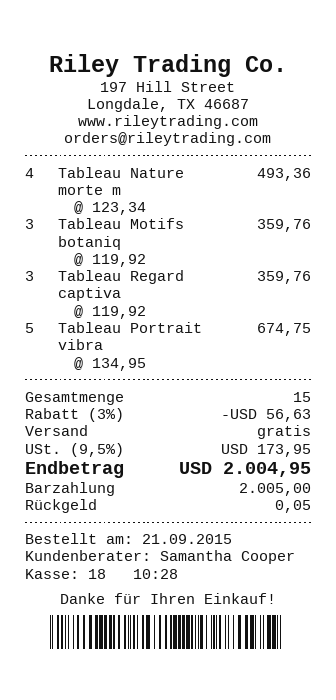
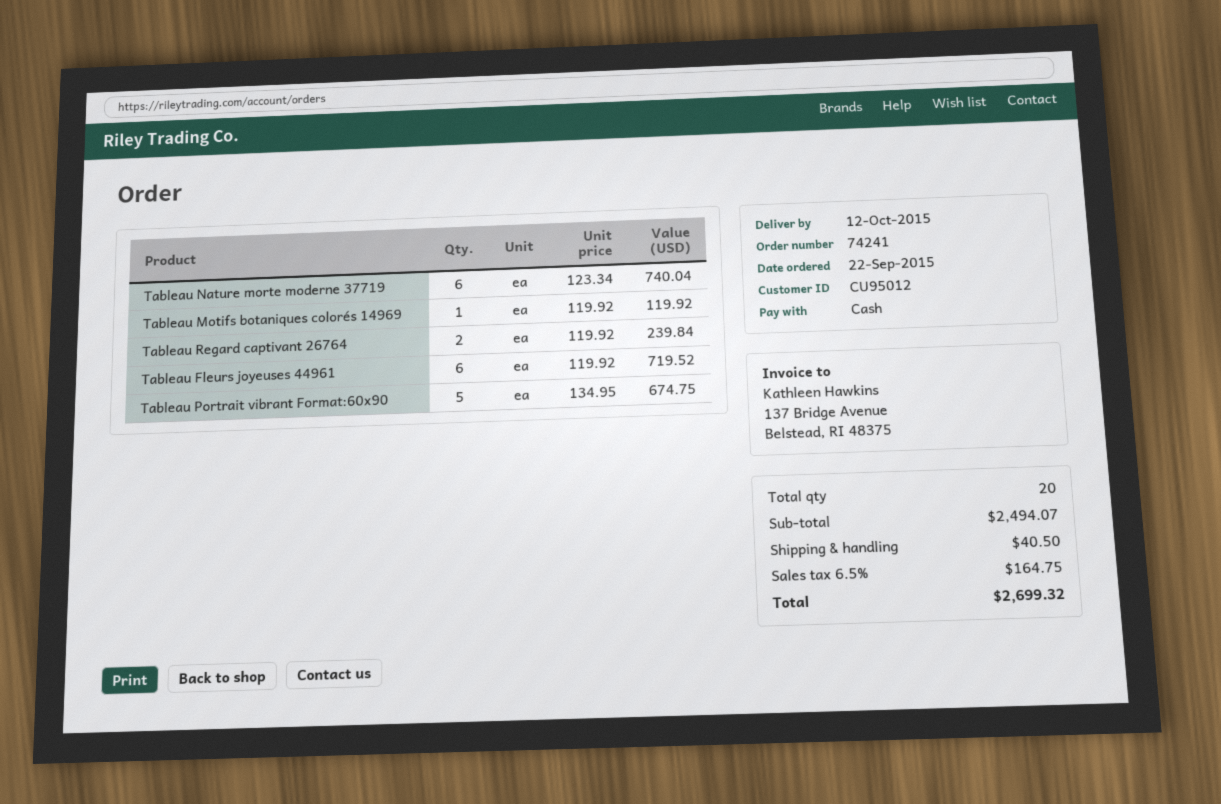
order date: 2015-09-21 -> 2015-09-22
Tableau Nature morte m: 4 x 123.34 = 493.36 -> 6 x 123.34 = 740.04
Tableau Motifs botaniq: 3 x 119.92 = 359.76 -> 1 x 119.92 = 119.92
Tableau Regard captiva: 3 x 119.92 = 359.76 -> 2 x 119.92 = 239.84
Tableau Fleurs joyeuses 44961: none -> 6 x 119.92 = 719.52
total quantity: 15 -> 20
discount: 3% = 56.63 -> none
shipping: 0.00 -> 40.50
tax: 9.5% = 173.95 -> 6.5% = 164.75
total: 2004.95 -> 2699.32

